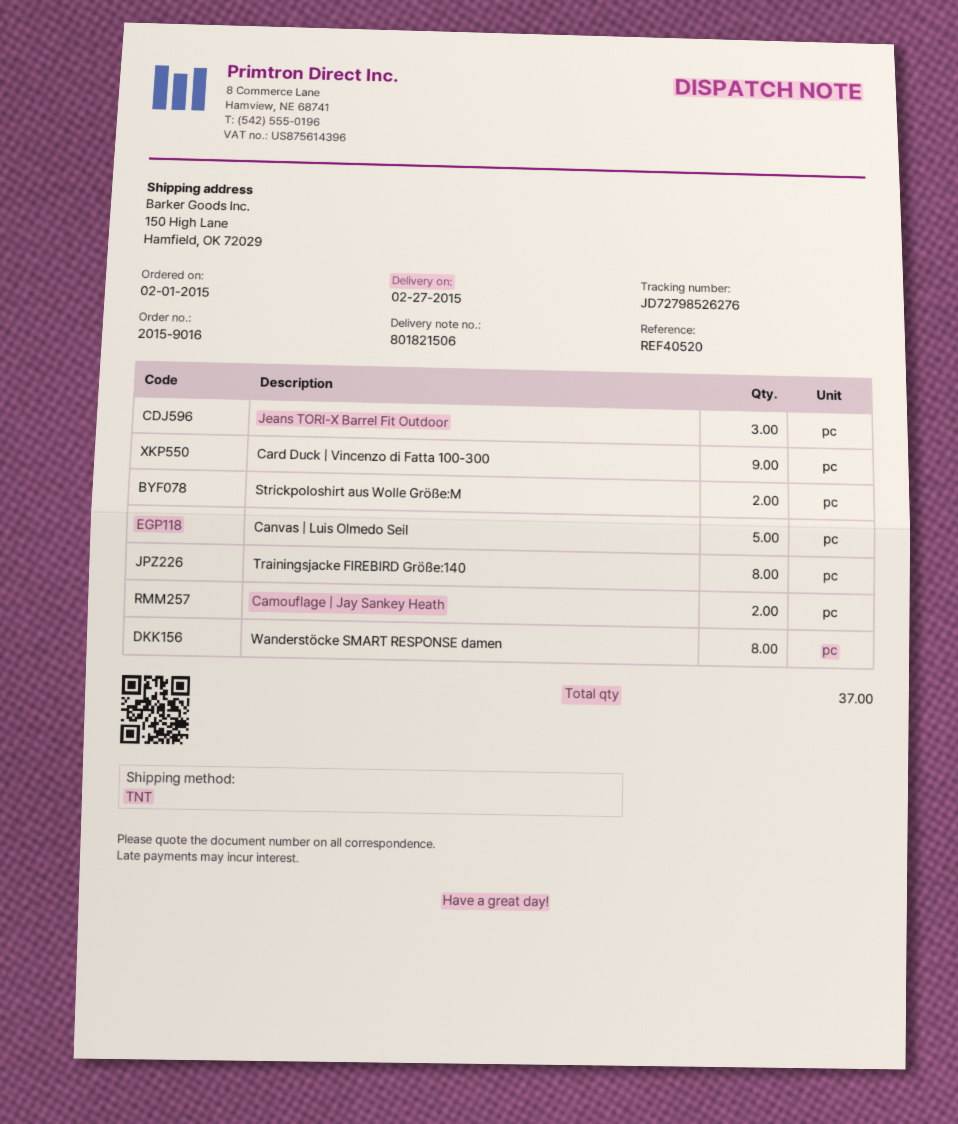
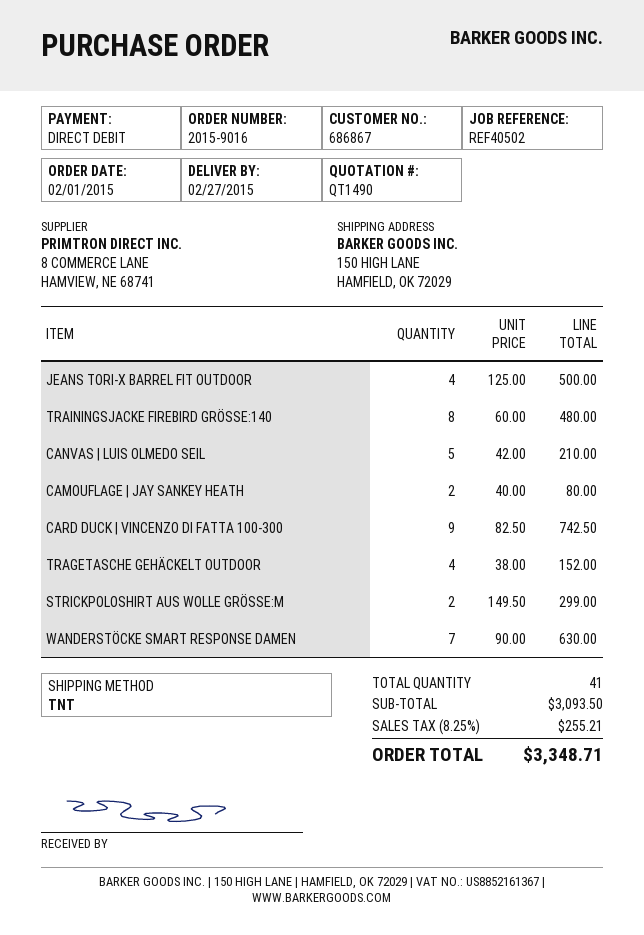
reference: REF40520 -> REF40502
Jeans TORI-X Barrel Fit Outdoor: 3 -> 4
Wanderstöcke SMART RESPONSE damen: 8 -> 7
TRAGETASCHE GEHÄCKELT OUTDOOR: none -> 4
total quantity: 37 -> 41

